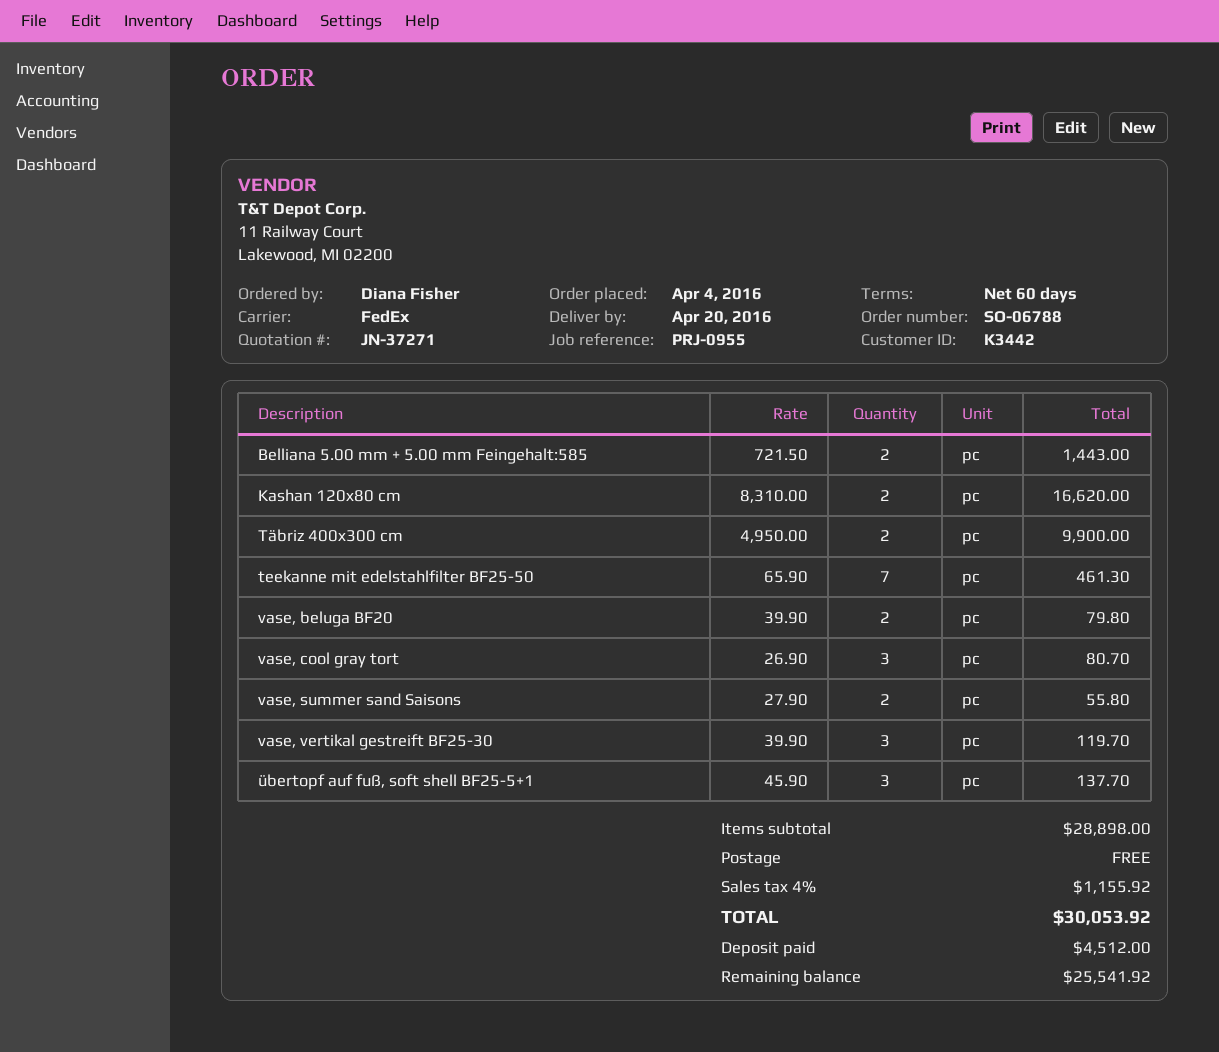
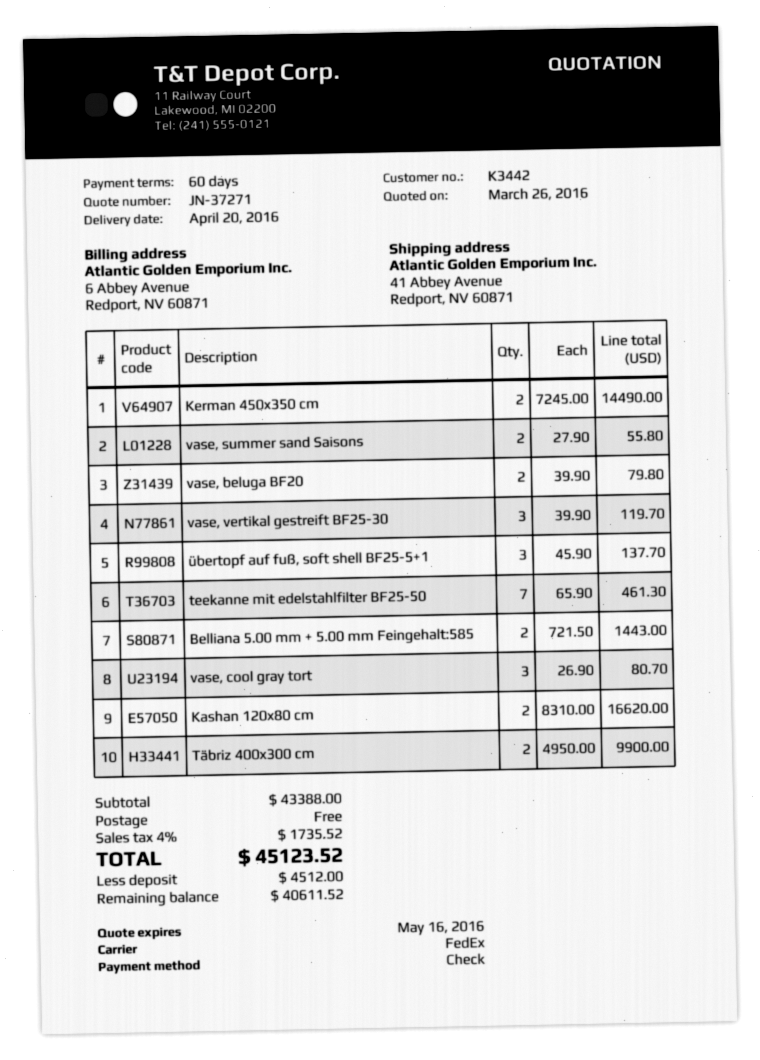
Kerman 450x350 cm: none -> 2 x 7245.00 = 14490.00
subtotal: 28898.00 -> 43388.00
tax: 4% = 1155.92 -> 4% = 1735.52
total: 30053.92 -> 45123.52
balance: 25541.92 -> 40611.52

